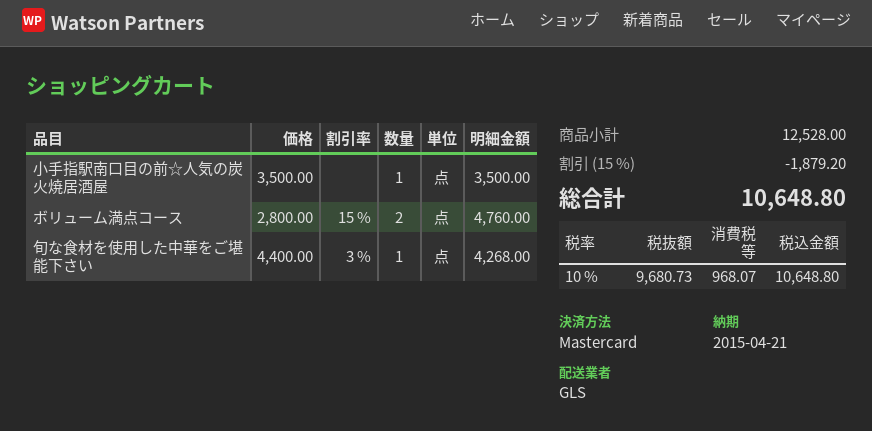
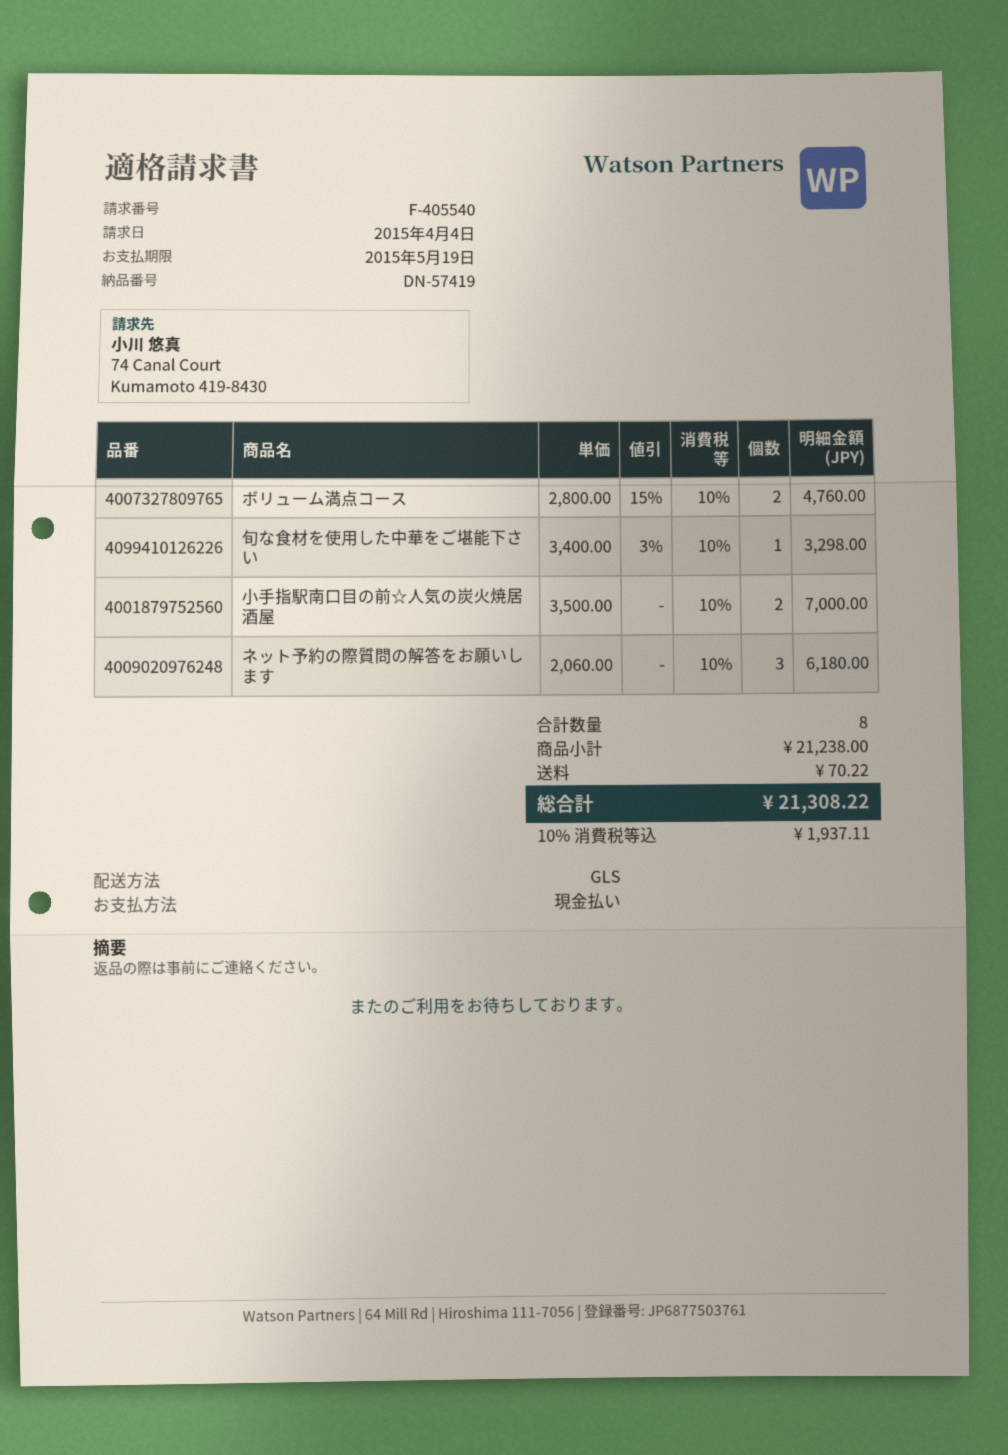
payment method: Mastercard -> cash
小手指駅南口目の前☆人気の炭火焼居酒屋: 1 x 3500.00 = 3500.00 -> 2 x 3500.00 = 7000.00
旬な食材を使用した中華をご堪能下さい: 1 x 4400.00 - 3% = 4268.00 -> 1 x 3400.00 - 3% = 3298.00
ネット予約の際質問の解答をお願いします: none -> 3 x 2060.00 = 6180.00
subtotal: 12528.00 -> 21238.00
discount: 15% = 1879.20 -> none
shipping: none -> 70.22
tax: 10% = 968.07 -> 10% = 1937.11
total: 10648.80 -> 21308.22

